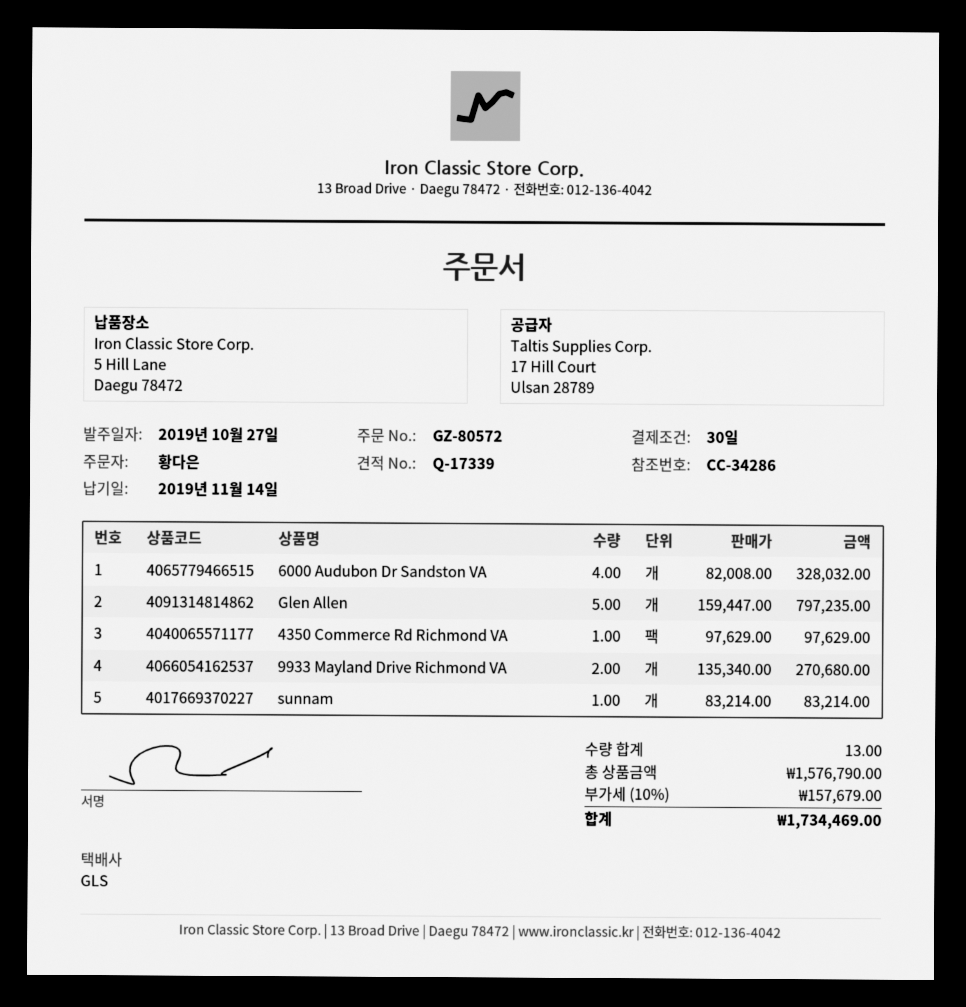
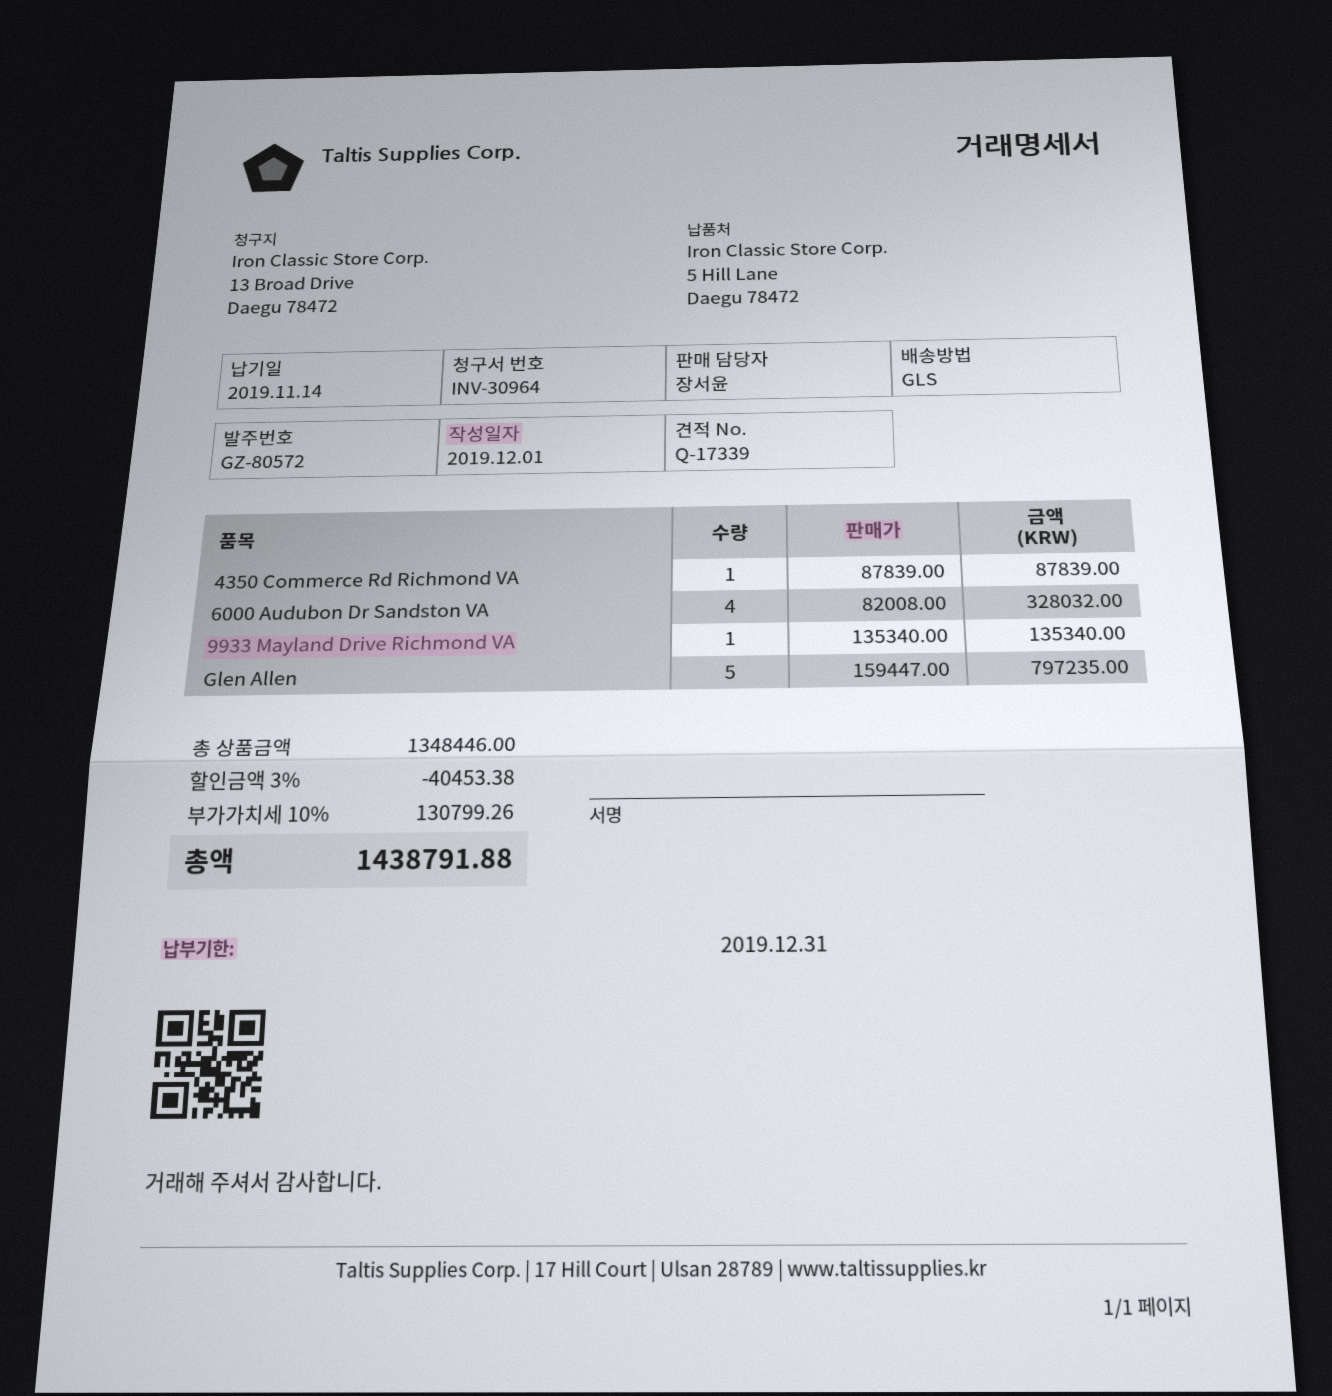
4350 Commerce Rd Richmond VA: 1 x 97629.00 = 97629.00 -> 1 x 87839.00 = 87839.00
9933 Mayland Drive Richmond VA: 2 x 135340.00 = 270680.00 -> 1 x 135340.00 = 135340.00
sunnam: 1 x 83214.00 = 83214.00 -> none
subtotal: 1576790.00 -> 1348446.00
discount: none -> 3% = 40453.38
tax: 10% = 157679.00 -> 10% = 130799.26
total: 1734469.00 -> 1438791.88

